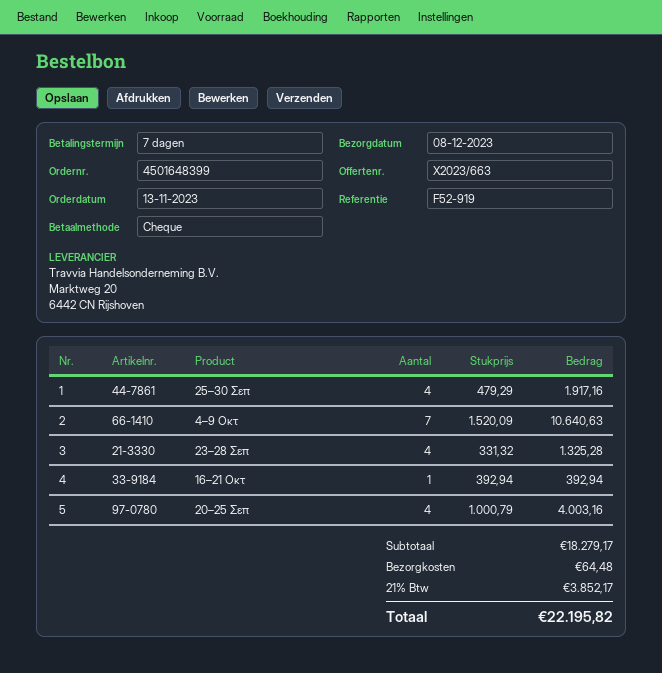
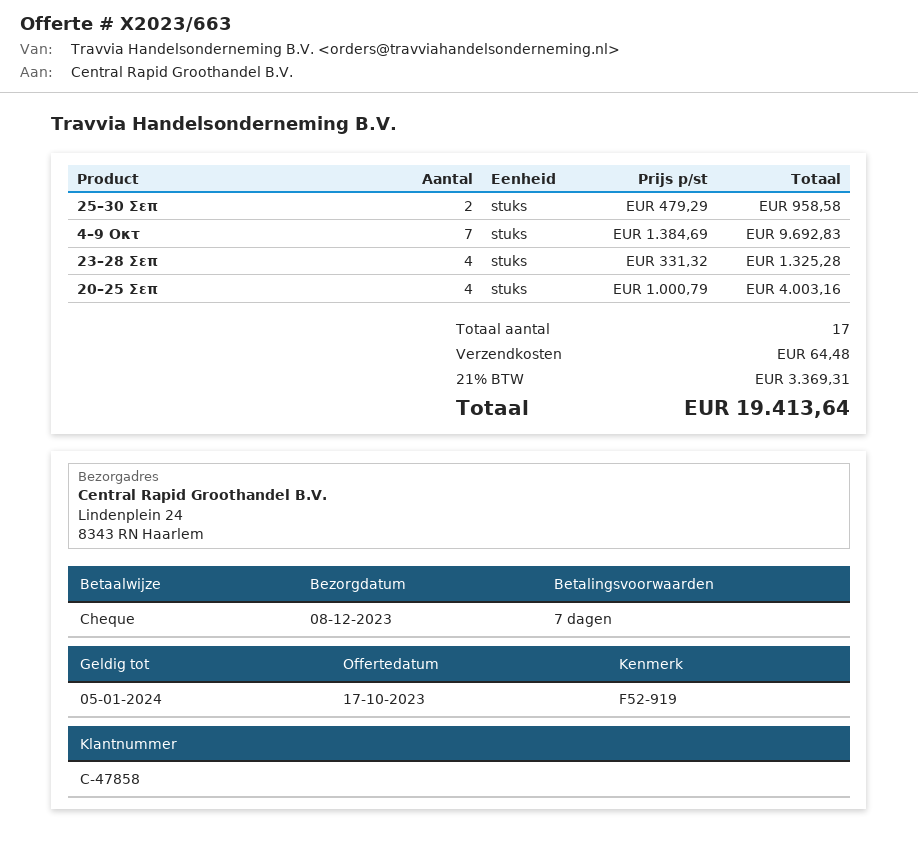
25–30 Σεπ: 4 x 479.29 = 1917.16 -> 2 x 479.29 = 958.58
4–9 Οκτ: 7 x 1520.09 = 10640.63 -> 7 x 1384.69 = 9692.83
16–21 Οκτ: 1 x 392.94 = 392.94 -> none
tax: 21% = 3852.17 -> 21% = 3369.31
total: 22195.82 -> 19413.64

